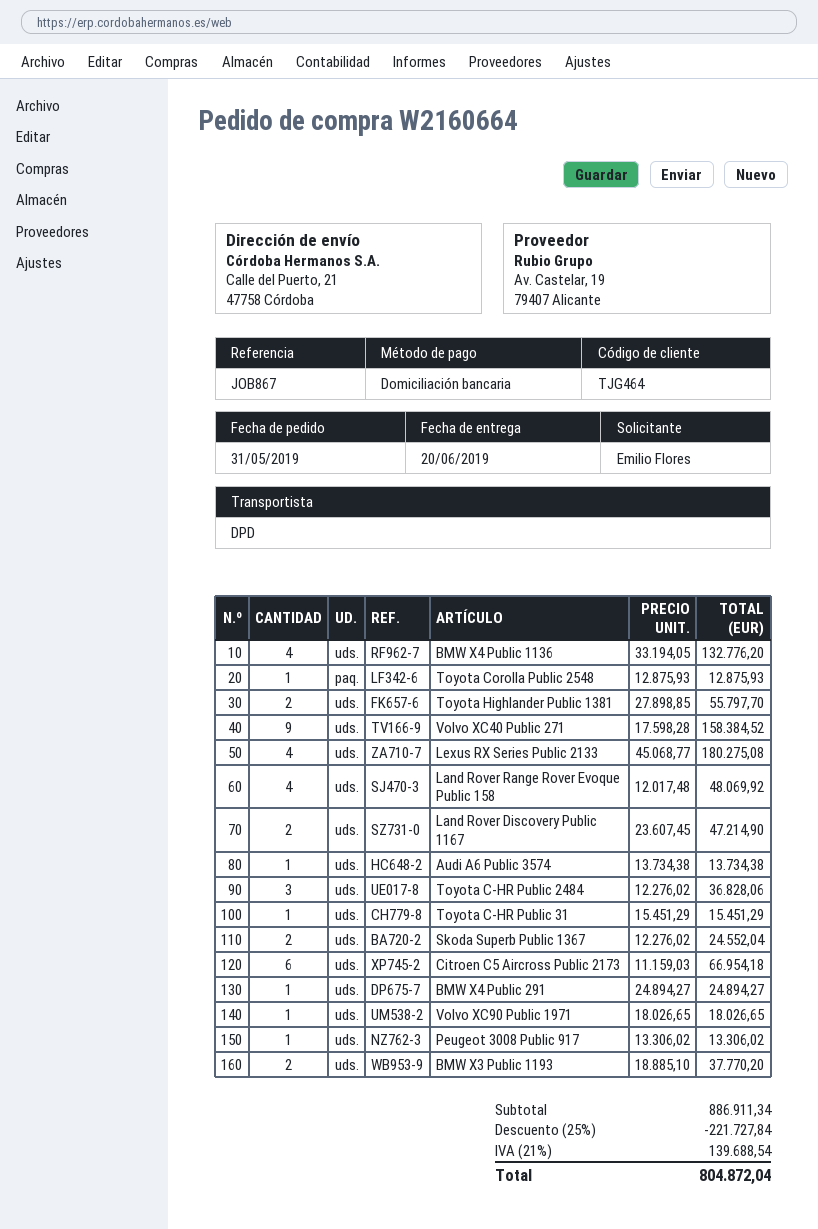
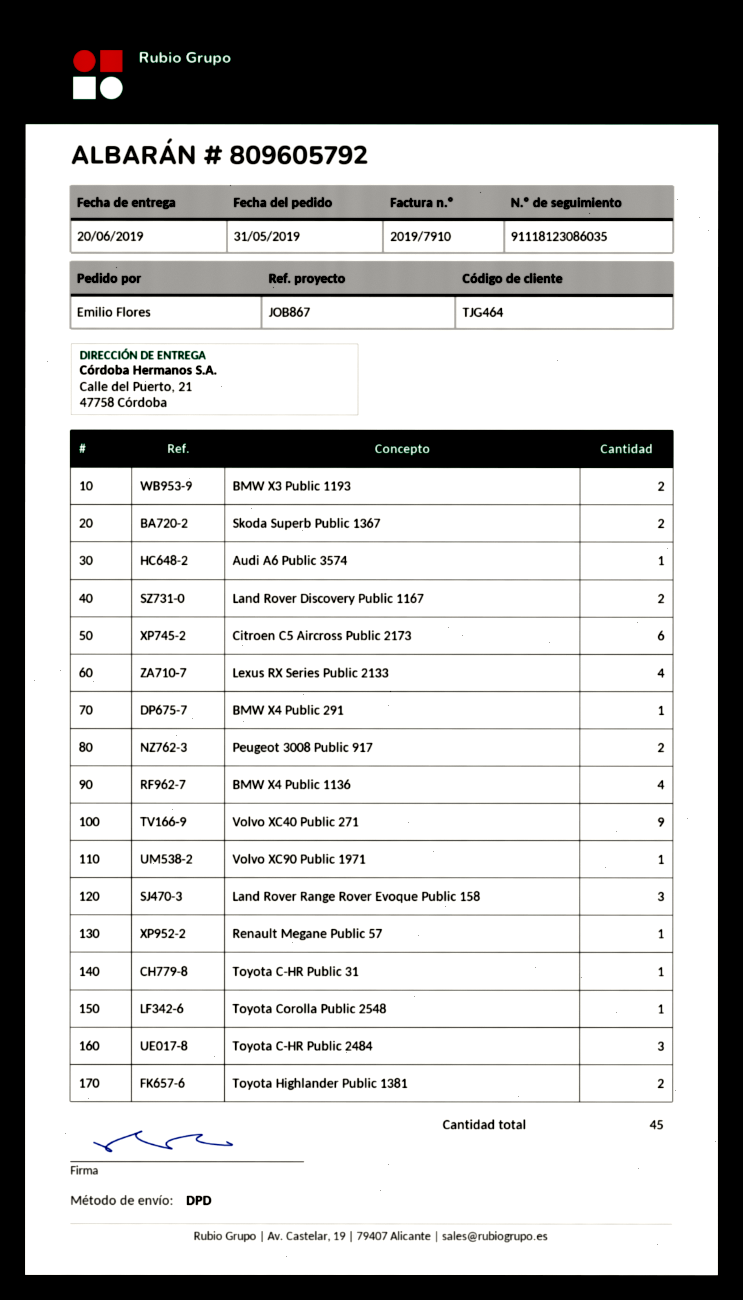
Land Rover Range Rover Evoque Public 158: 4 -> 3
Peugeot 3008 Public 917: 1 -> 2
Renault Megane Public 57: none -> 1

